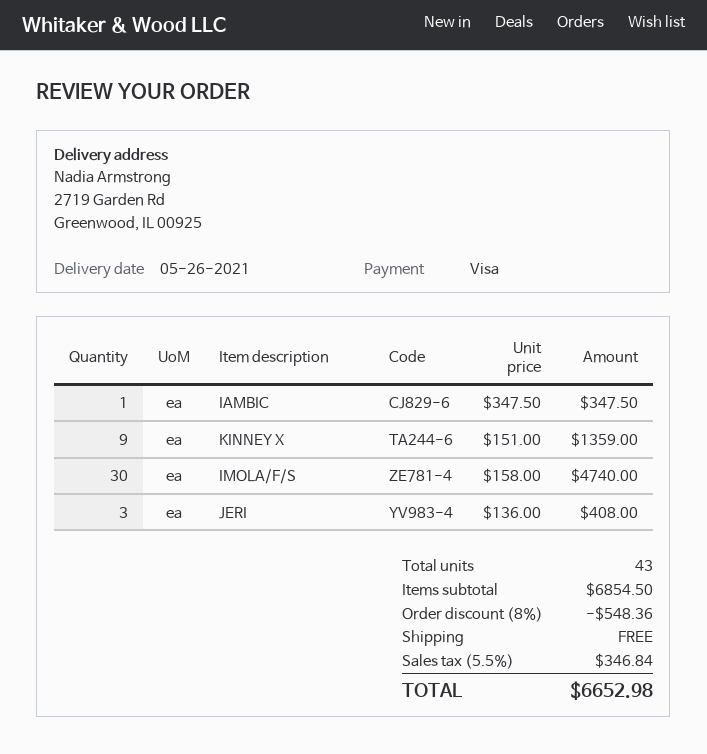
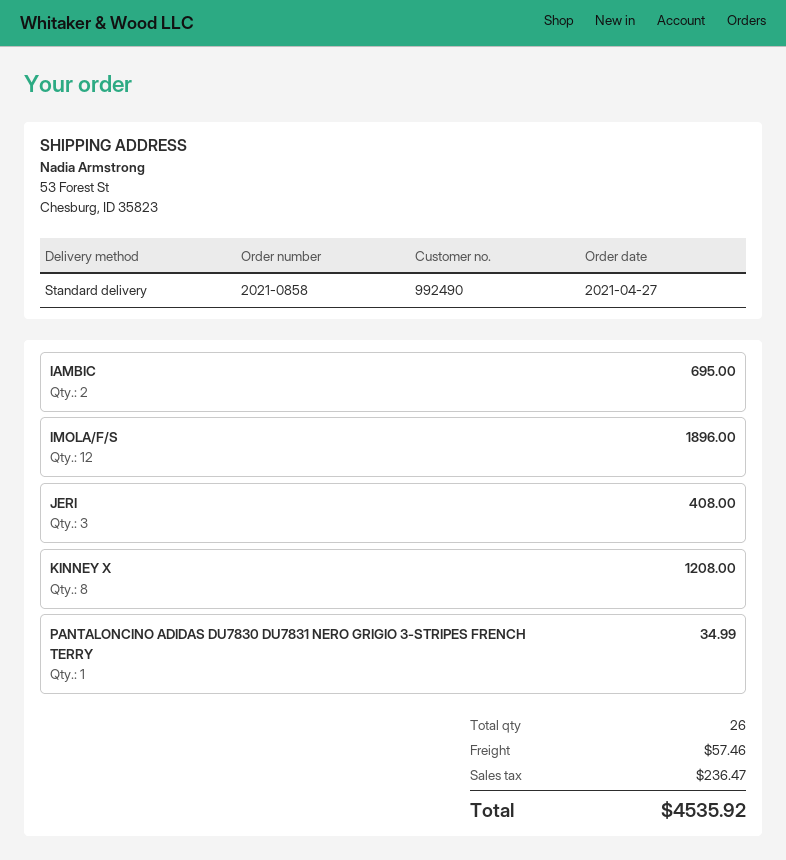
ship to: 2719 Garden Rd, Greenwood, IL 00925 -> 53 Forest St, Chesburg, ID 35823
IAMBIC: 1 for 347.50 -> 2 for 695.00
KINNEY X: 9 for 1359.00 -> 8 for 1208.00
IMOLA/F/S: 30 for 4740.00 -> 12 for 1896.00
PANTALONCINO ADIDAS DU7830 DU7831 NERO GRIGIO 3-STRIPES FRENCH TERRY: none -> 1 for 34.99
total quantity: 43 -> 26
discount: 8% = 548.36 -> none
shipping: 0.00 -> 57.46
tax: 346.84 -> 236.47
total: 6652.98 -> 4535.92

